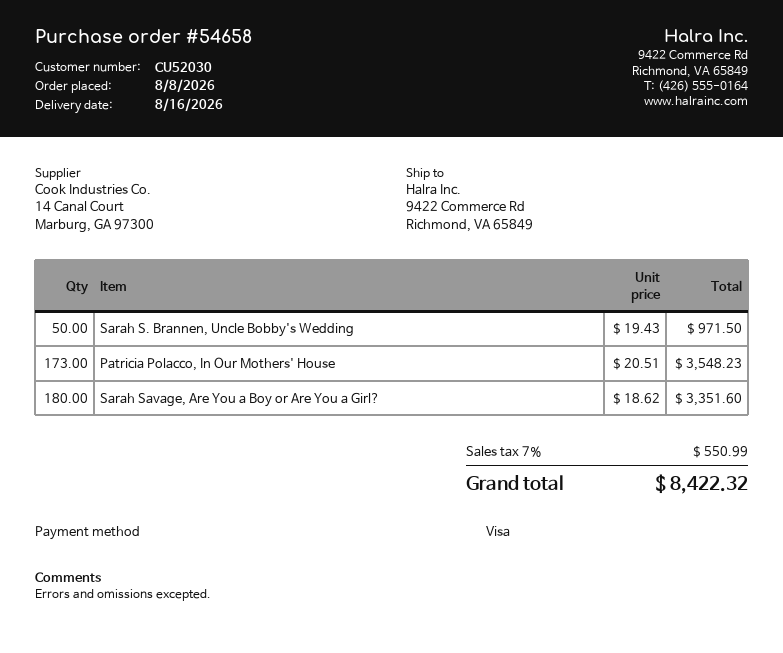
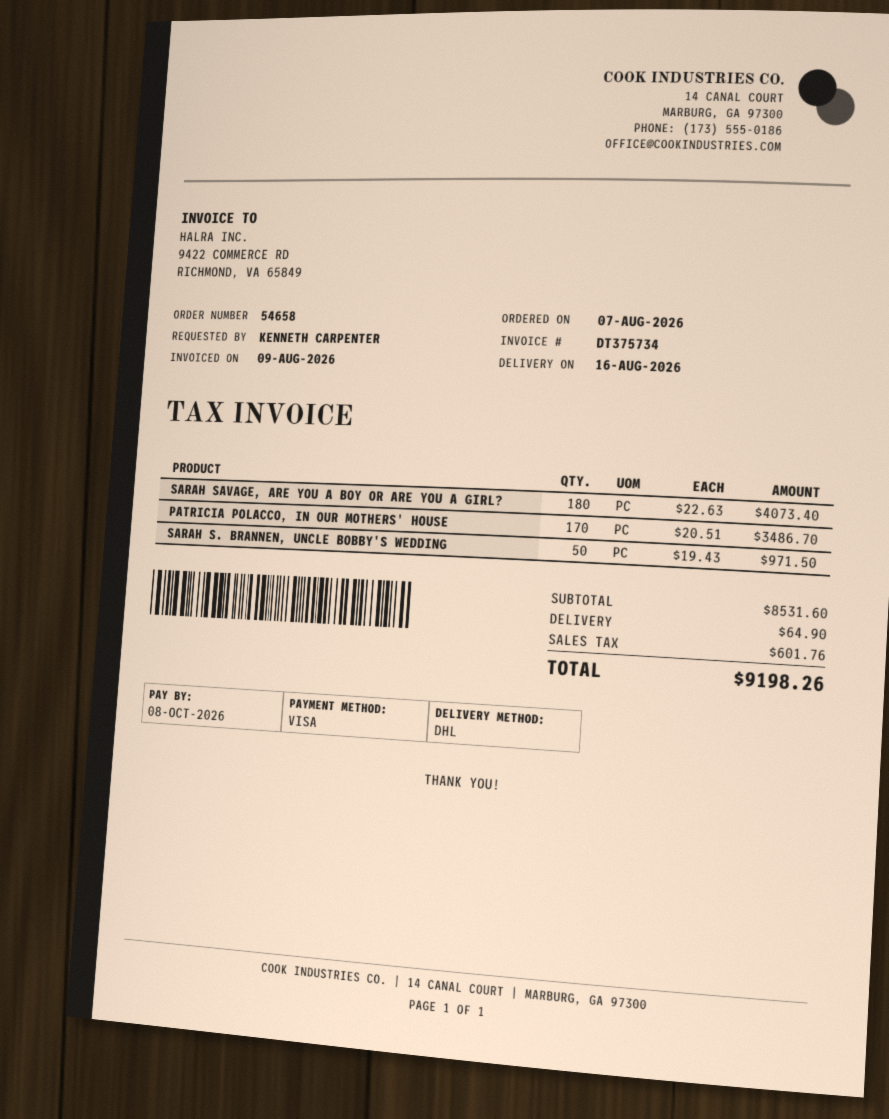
order date: 2026-08-08 -> 2026-08-07
Patricia Polacco, In Our Mothers' House: 173 x 20.51 = 3548.23 -> 170 x 20.51 = 3486.70
Sarah Savage, Are You a Boy or Are You a Girl?: 180 x 18.62 = 3351.60 -> 180 x 22.63 = 4073.40
shipping: none -> 64.90
tax: 550.99 -> 601.76
total: 8422.32 -> 9198.26

